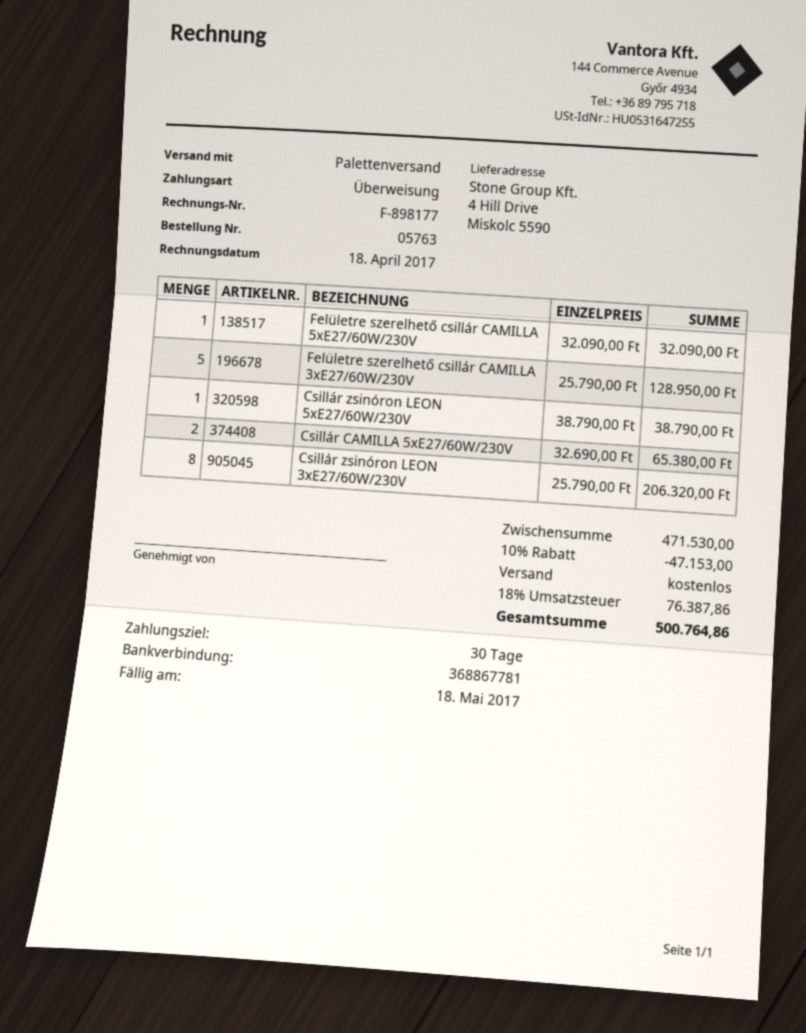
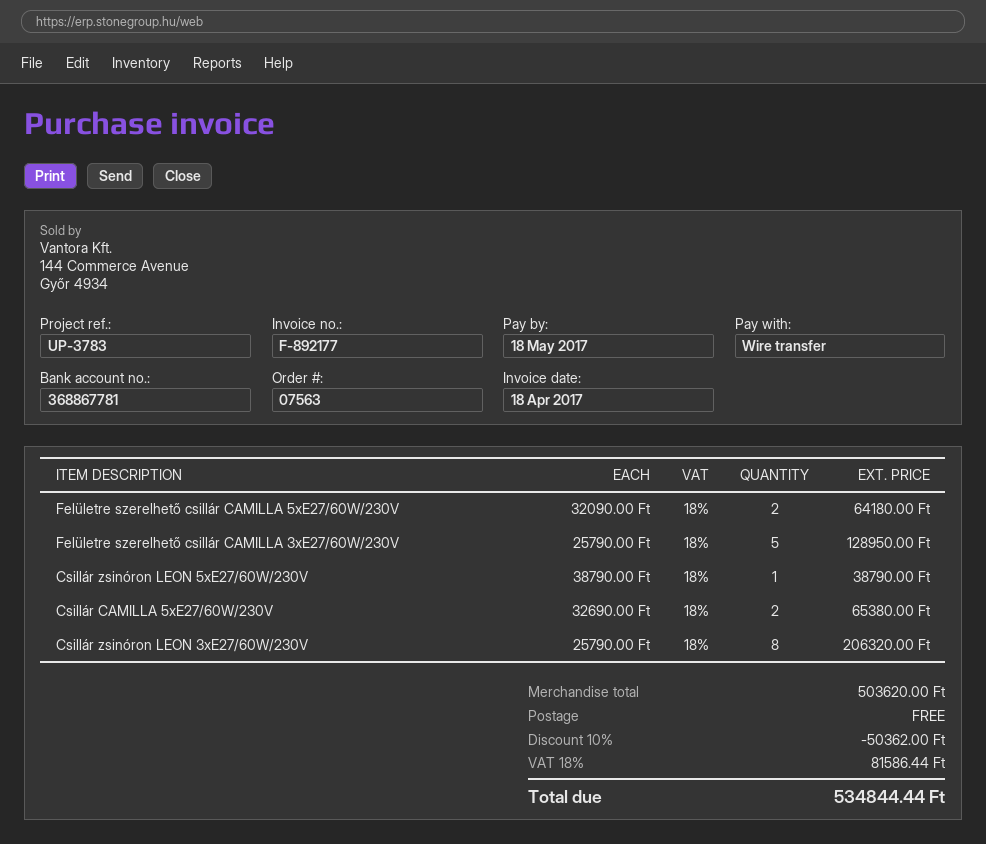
order number: 05763 -> 07563
invoice number: F-898177 -> F-892177
Felületre szerelhető csillár CAMILLA 5xE27/60W/230V: 1 x 32090.00 = 32090.00 -> 2 x 32090.00 = 64180.00
subtotal: 471530.00 -> 503620.00
discount: 10% = 47153.00 -> 10% = 50362.00
tax: 18% = 76387.86 -> 18% = 81586.44
total: 500764.86 -> 534844.44

